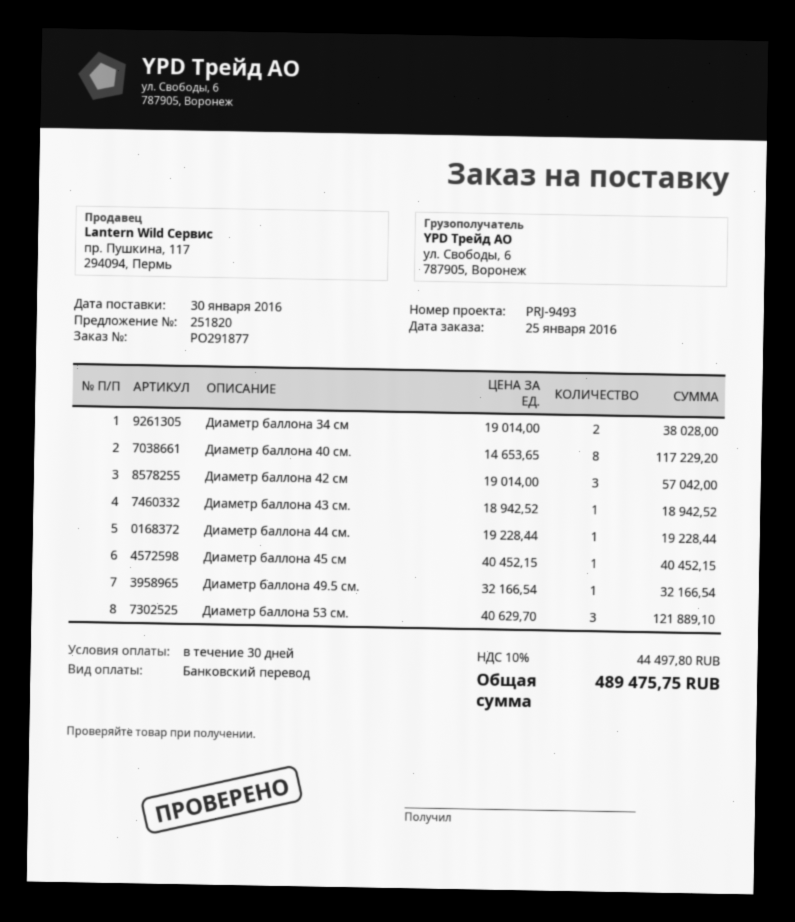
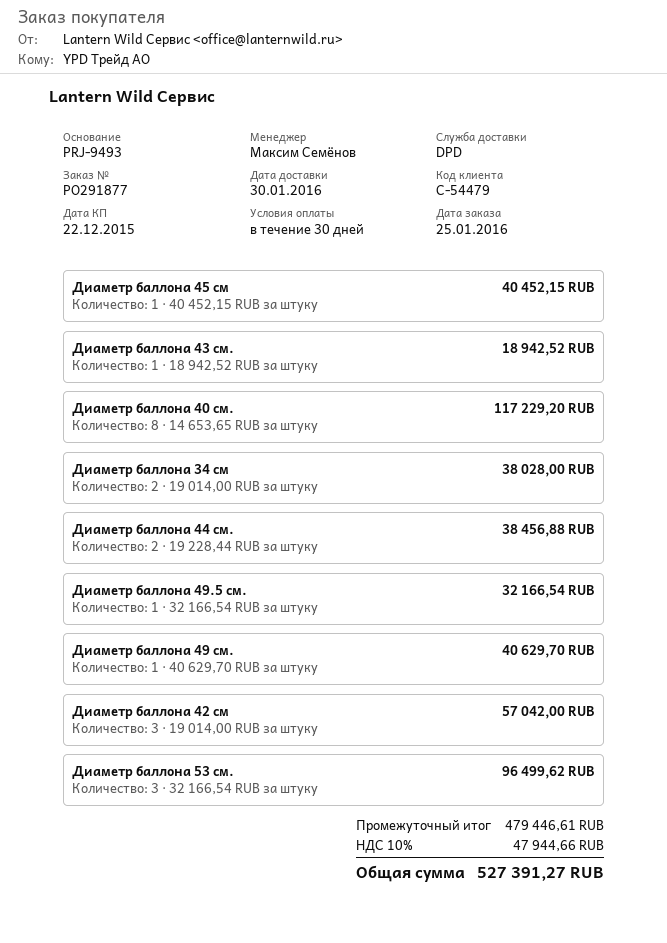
Диаметр баллона 44 см.: 1 x 19228.44 = 19228.44 -> 2 x 19228.44 = 38456.88
Диаметр баллона 53 см.: 3 x 40629.70 = 121889.10 -> 3 x 32166.54 = 96499.62
Диаметр баллона 49 см.: none -> 1 x 40629.70 = 40629.70
tax: 10% = 44497.80 -> 10% = 47944.66
total: 489475.75 -> 527391.27

